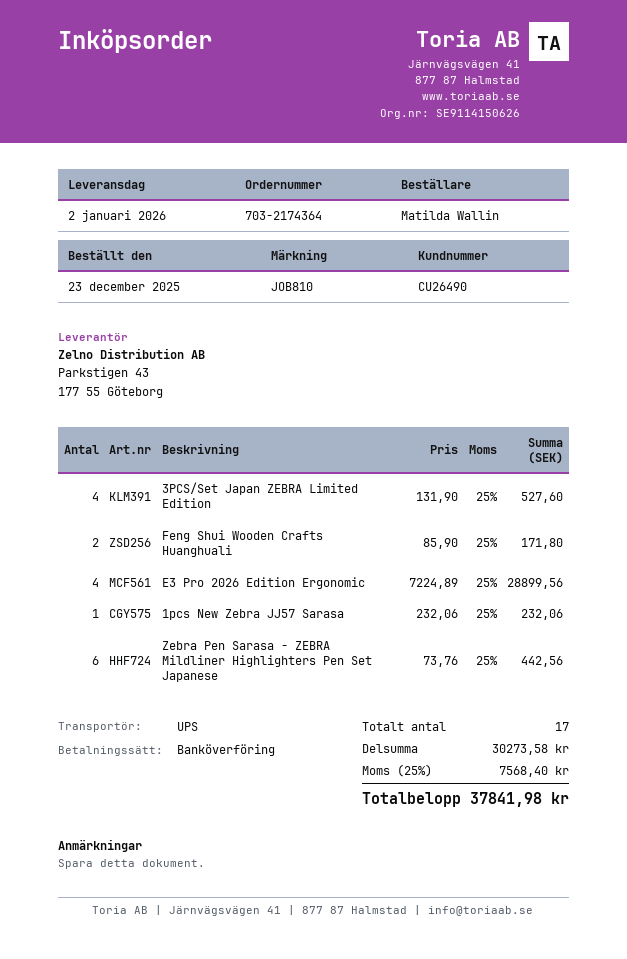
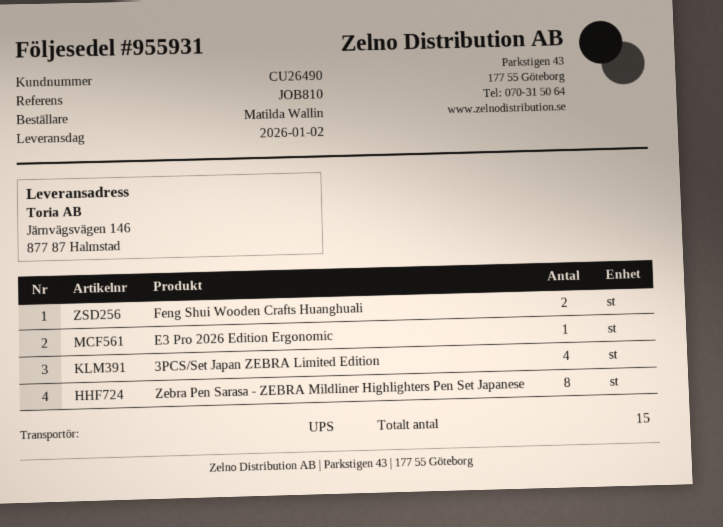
E3 Pro 2026 Edition Ergonomic: 4 -> 1
1pcs New Zebra JJ57 Sarasa: 1 -> none
Zebra Pen Sarasa - ZEBRA Mildliner Highlighters Pen Set Japanese: 6 -> 8
total quantity: 17 -> 15

